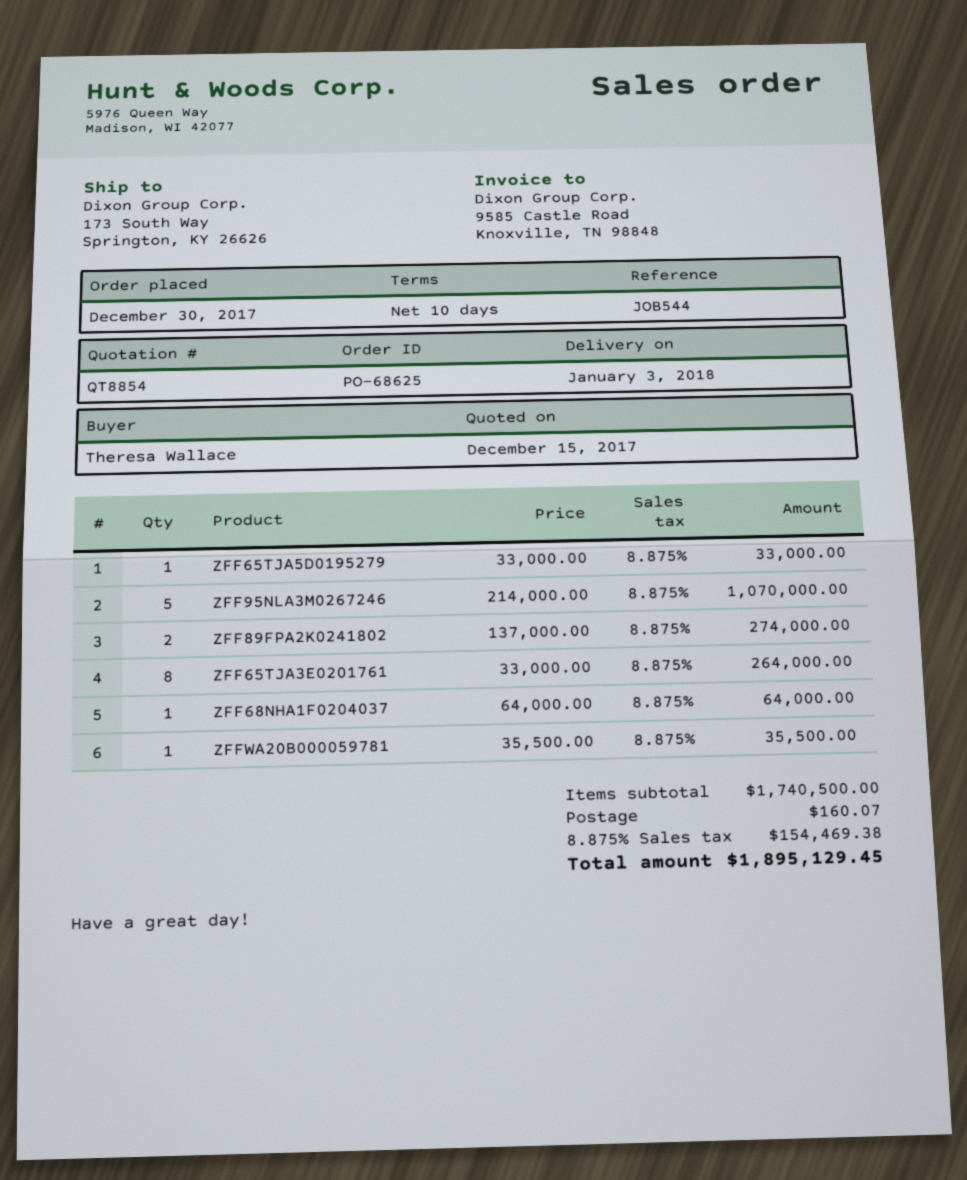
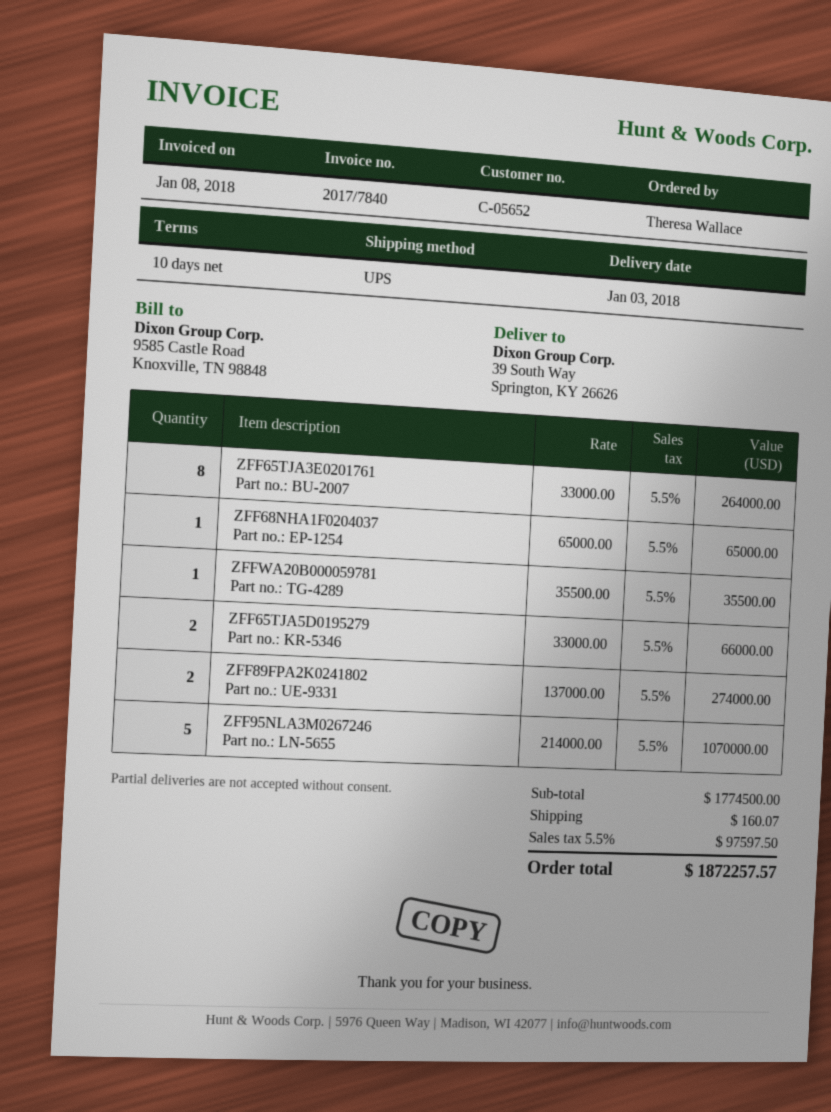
ship to: 173 South Way, Springton, KY 26626 -> 39 South Way, Springton, KY 26626
ZFF65TJA5D0195279: 1 x 33000.00 = 33000.00 -> 2 x 33000.00 = 66000.00
ZFF68NHA1F0204037: 1 x 64000.00 = 64000.00 -> 1 x 65000.00 = 65000.00
subtotal: 1740500.00 -> 1774500.00
tax: 8.875% = 154469.38 -> 5.5% = 97597.50
total: 1895129.45 -> 1872257.57

